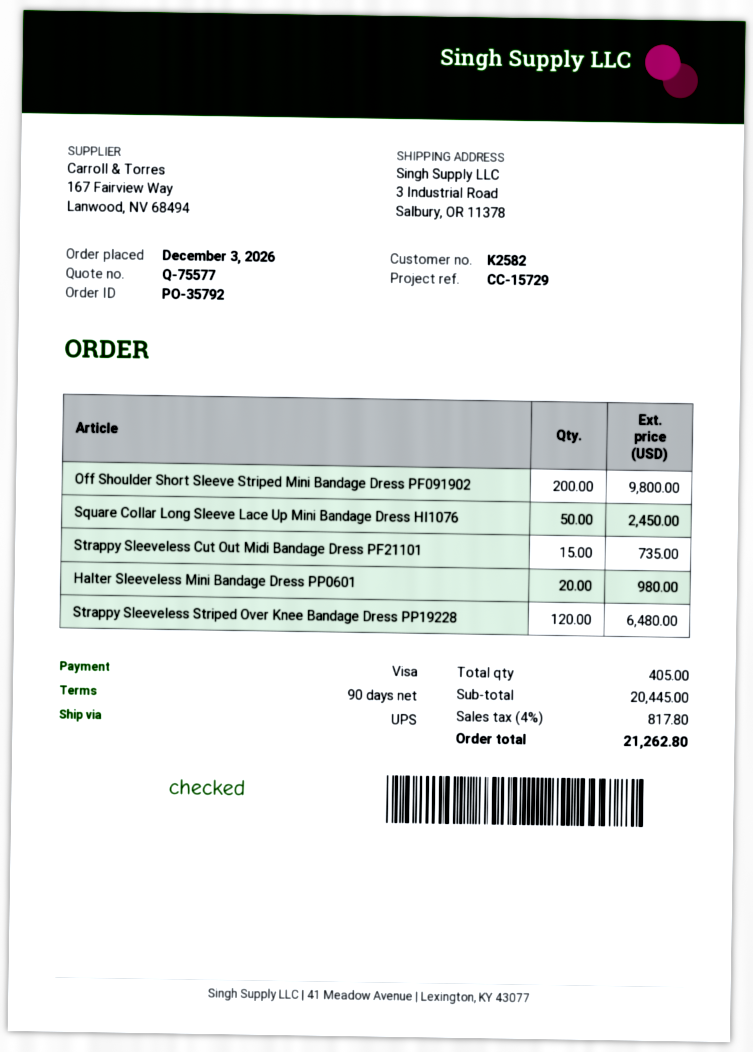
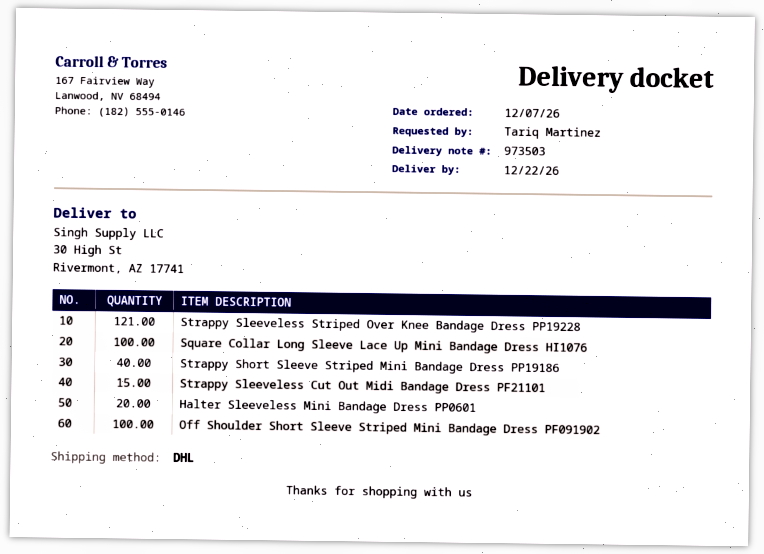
order date: 2026-12-03 -> 2026-12-07
shipping method: UPS -> DHL
ship to: 3 Industrial Road, Salbury, OR 11378 -> 30 High St, Rivermont, AZ 17741
Off Shoulder Short Sleeve Striped Mini Bandage Dress PF091902: 200 -> 100
Square Collar Long Sleeve Lace Up Mini Bandage Dress HI1076: 50 -> 100
Strappy Sleeveless Striped Over Knee Bandage Dress PP19228: 120 -> 121
Strappy Short Sleeve Striped Mini Bandage Dress PP19186: none -> 40

